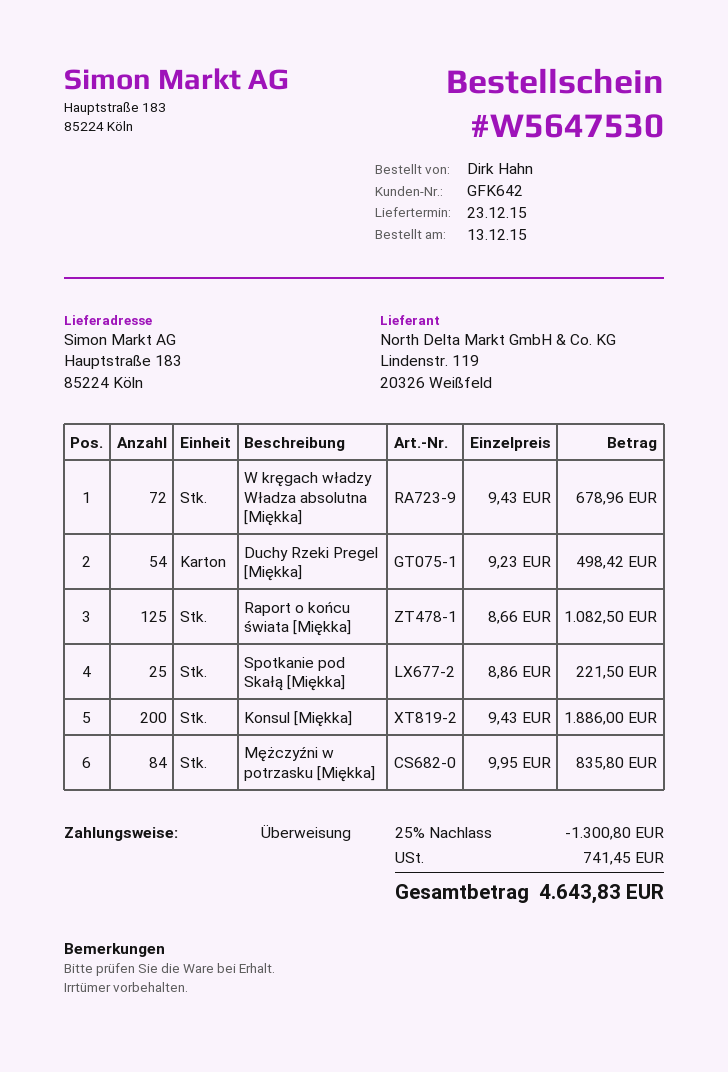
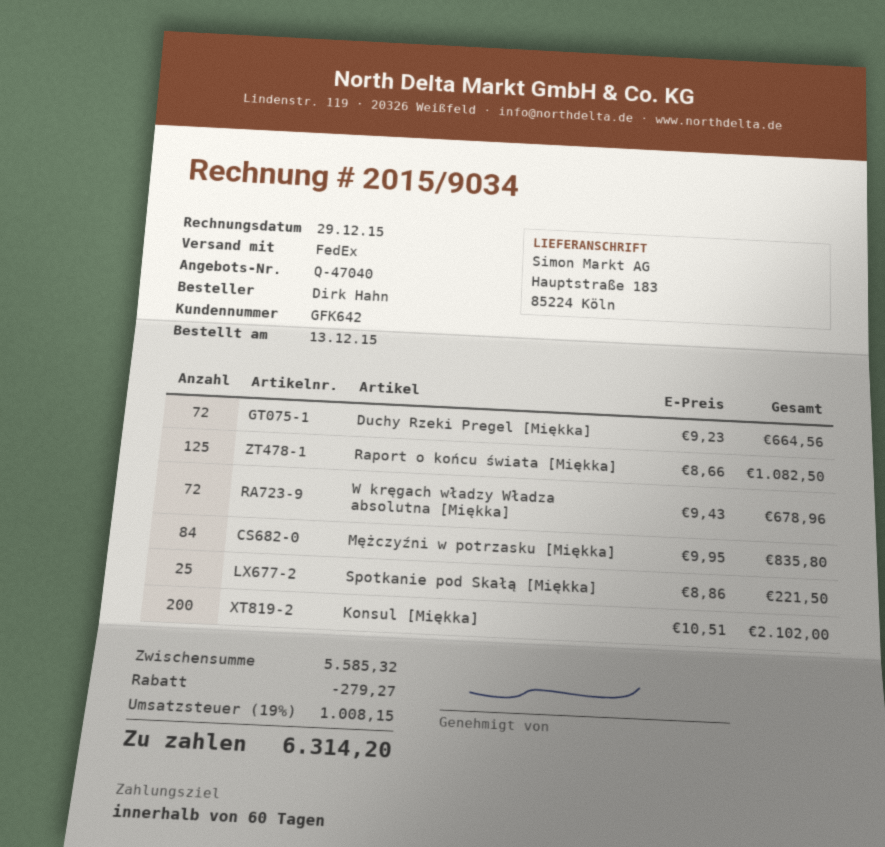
Duchy Rzeki Pregel [Miękka]: 54 x 9.23 = 498.42 -> 72 x 9.23 = 664.56
Konsul [Miękka]: 200 x 9.43 = 1886.00 -> 200 x 10.51 = 2102.00
discount: 1300.80 -> 279.27
tax: 741.45 -> 1008.15
total: 4643.83 -> 6314.20

